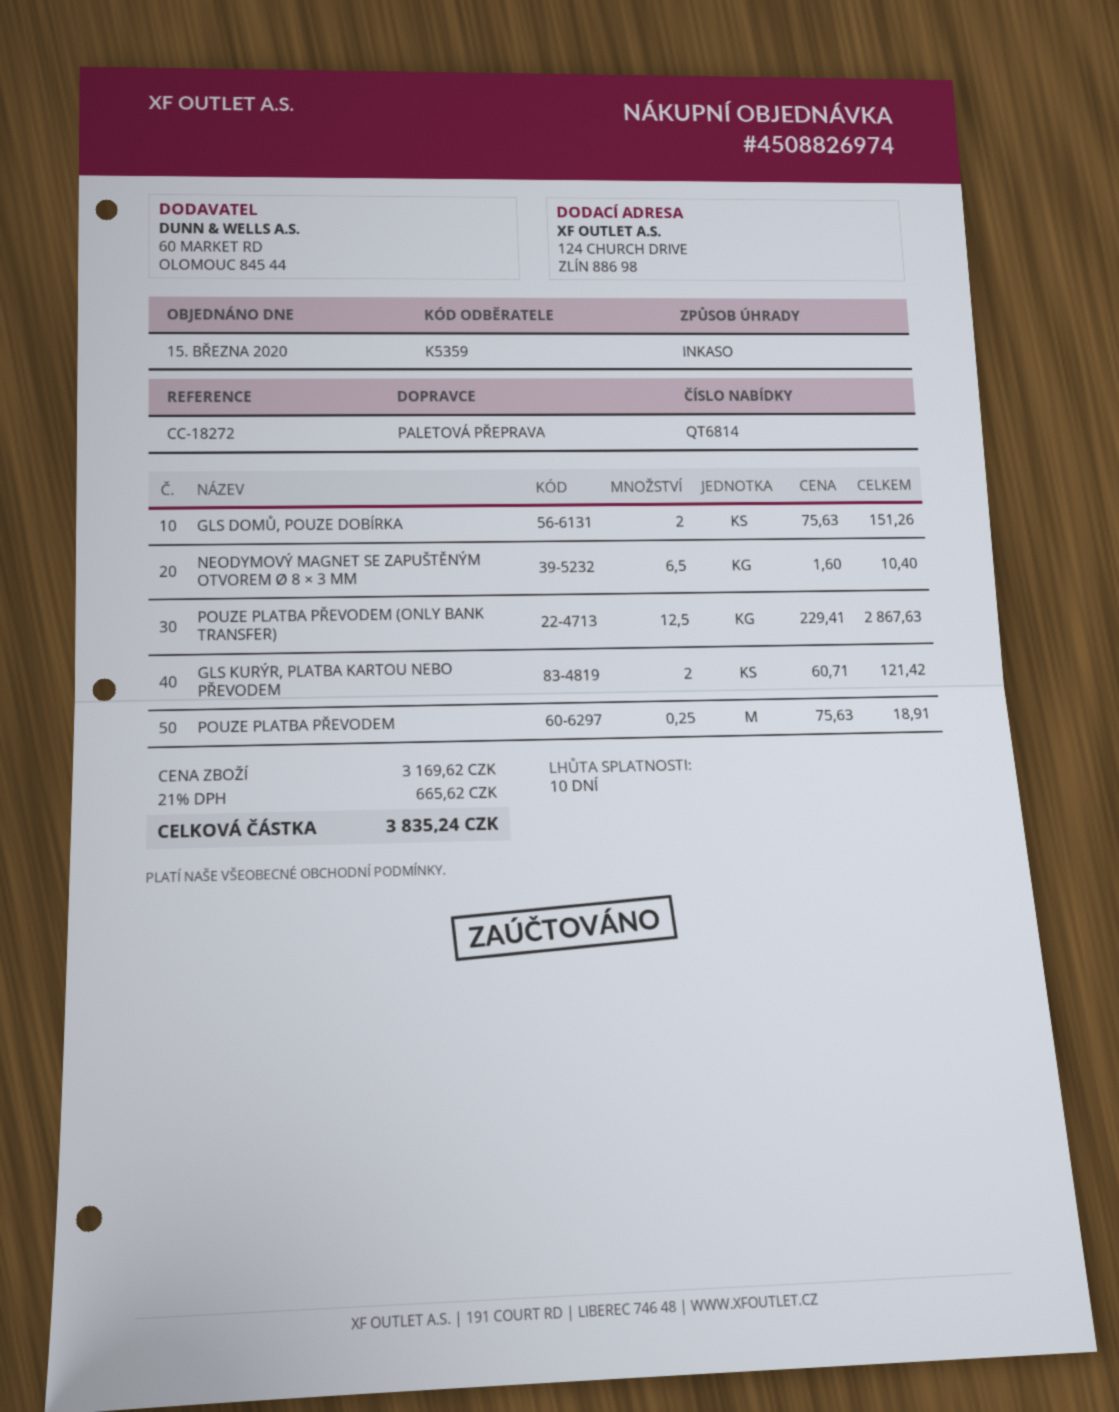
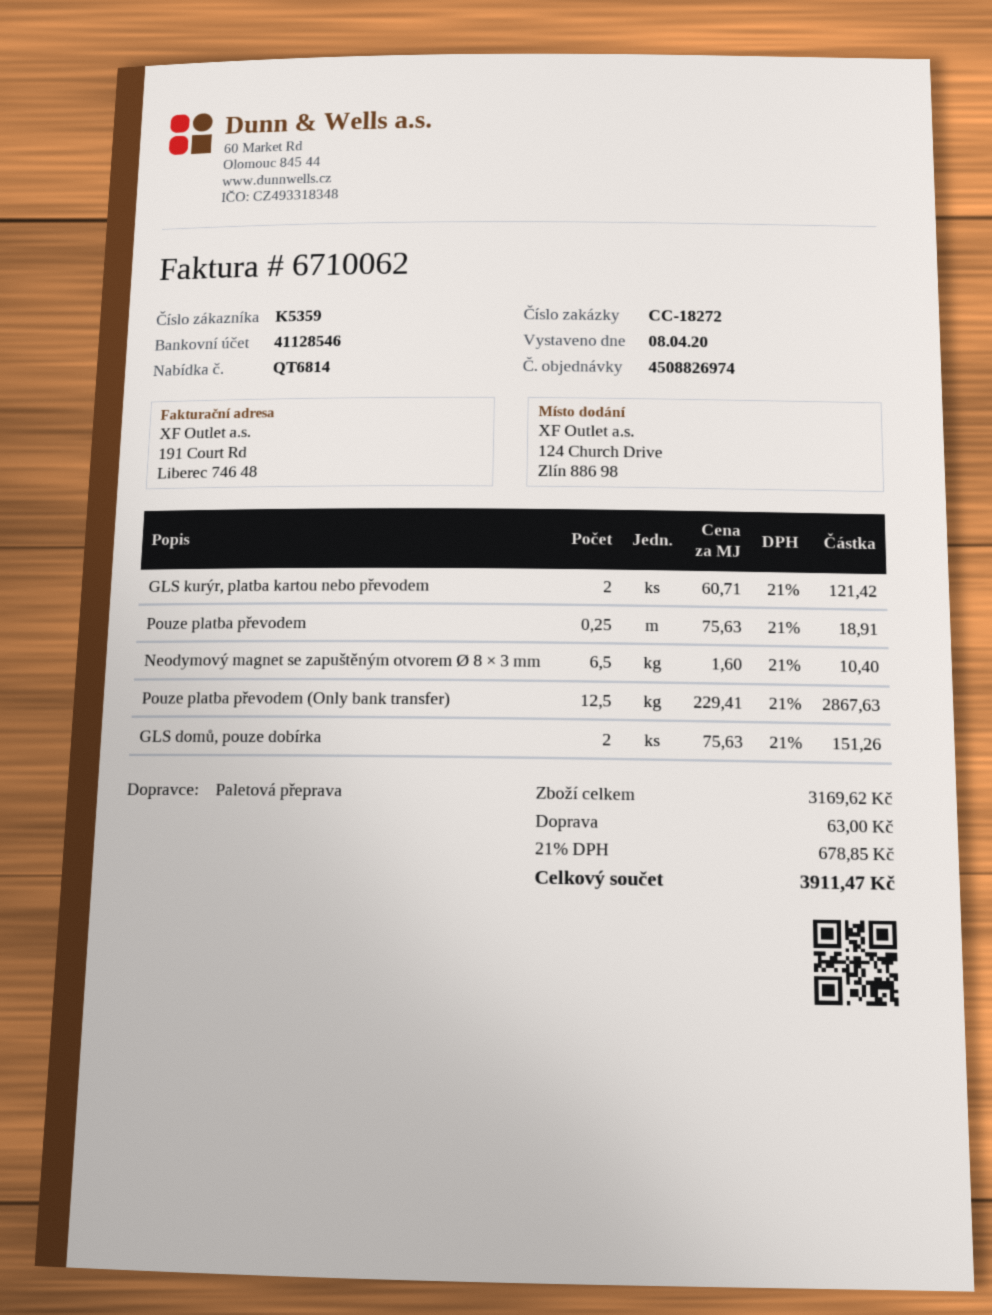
shipping: none -> 63.00
tax: 21% = 665.62 -> 21% = 678.85
total: 3835.24 -> 3911.47

